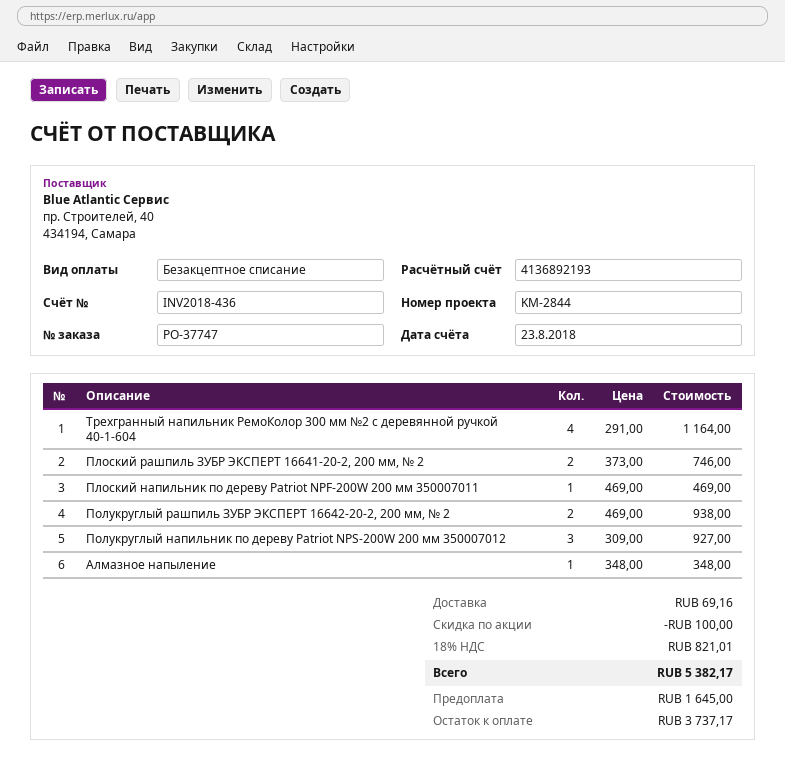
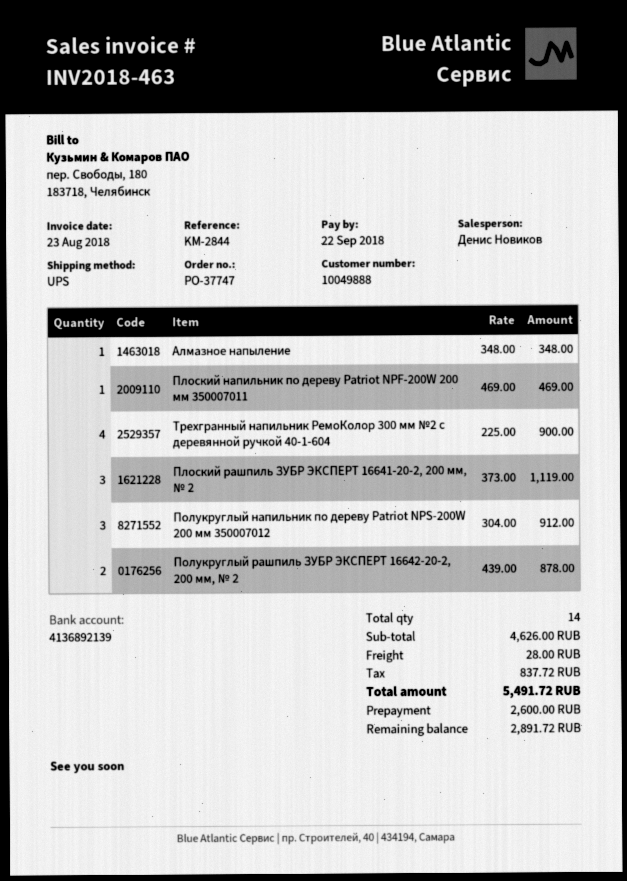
invoice number: INV2018-436 -> INV2018-463
bank account: 4136892193 -> 4136892139
Трехгранный напильник РемоКолор 300 мм №2 с деревянной ручкой 40-1-604: 4 x 291.00 = 1164.00 -> 4 x 225.00 = 900.00
Плоский рашпиль ЗУБР ЭКСПЕРТ 16641-20-2, 200 мм, № 2: 2 x 373.00 = 746.00 -> 3 x 373.00 = 1119.00
Полукруглый рашпиль ЗУБР ЭКСПЕРТ 16642-20-2, 200 мм, № 2: 2 x 469.00 = 938.00 -> 2 x 439.00 = 878.00
Полукруглый напильник по дереву Patriot NPS-200W 200 мм 350007012: 3 x 309.00 = 927.00 -> 3 x 304.00 = 912.00
discount: 100.00 -> none
shipping: 69.16 -> 28.00
tax: 821.01 -> 837.72
total: 5382.17 -> 5491.72
deposit: 1645.00 -> 2600.00
balance: 3737.17 -> 2891.72

